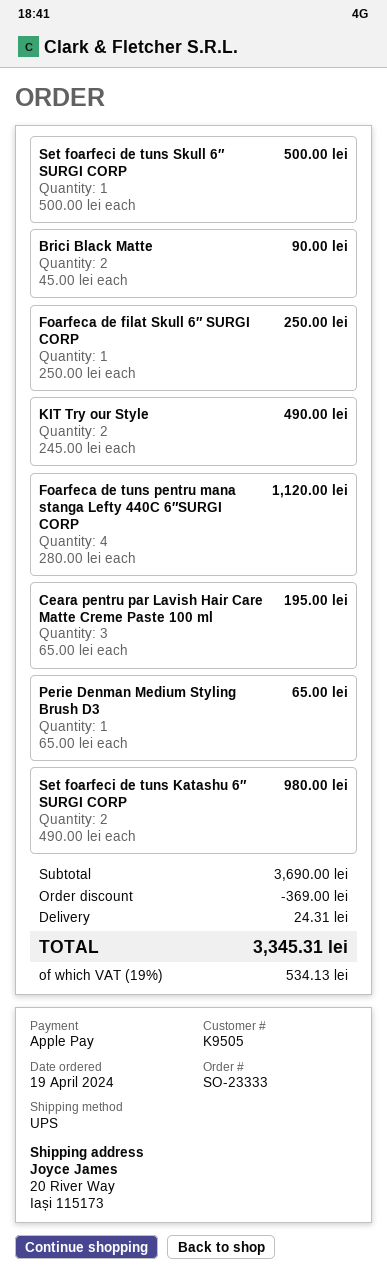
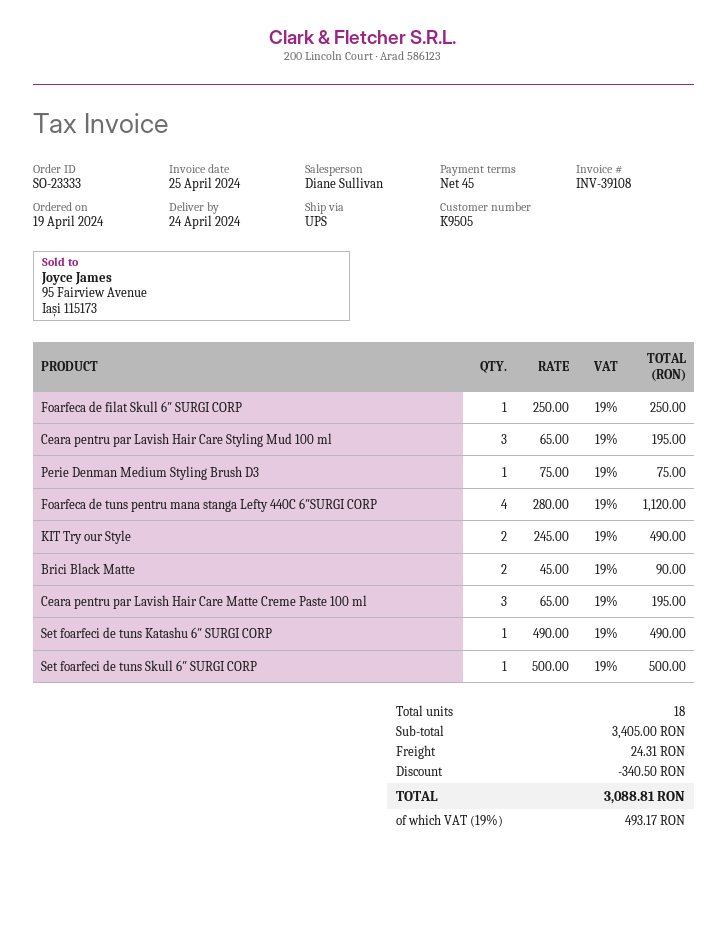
Perie Denman Medium Styling Brush D3: 1 x 65.00 = 65.00 -> 1 x 75.00 = 75.00
Set foarfeci de tuns Katashu 6″ SURGI CORP: 2 x 490.00 = 980.00 -> 1 x 490.00 = 490.00
Ceara pentru par Lavish Hair Care Styling Mud 100 ml: none -> 3 x 65.00 = 195.00
subtotal: 3690.00 -> 3405.00
discount: 369.00 -> 340.50
tax: 19% = 534.13 -> 19% = 493.17
total: 3345.31 -> 3088.81

